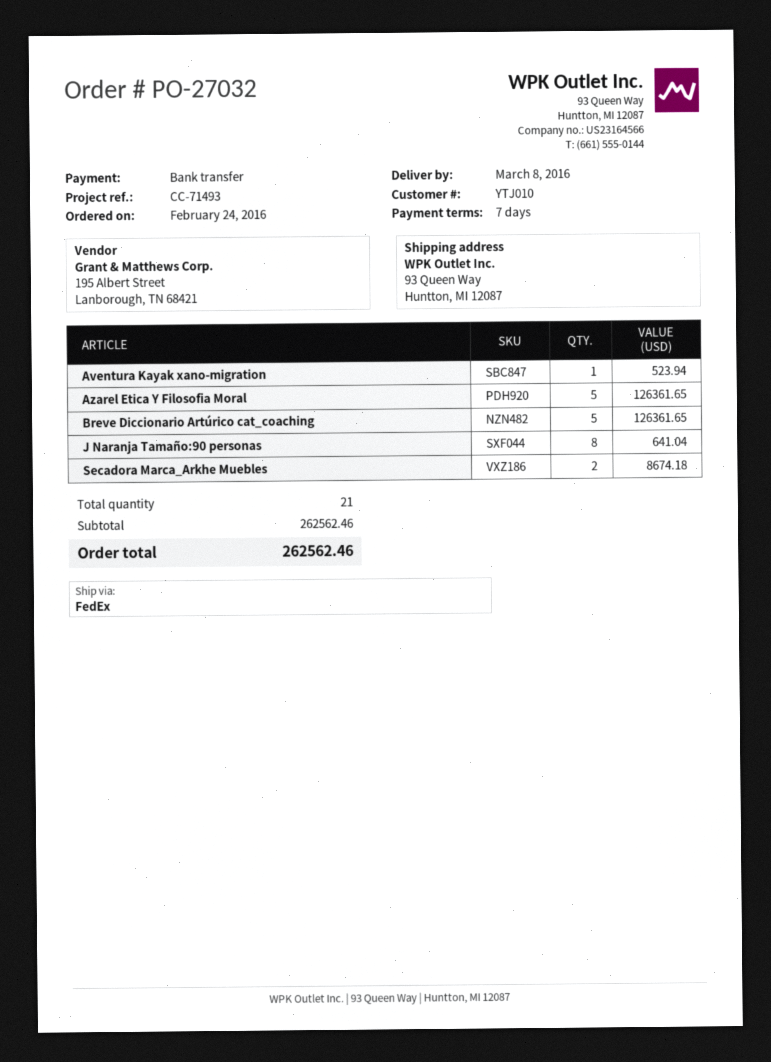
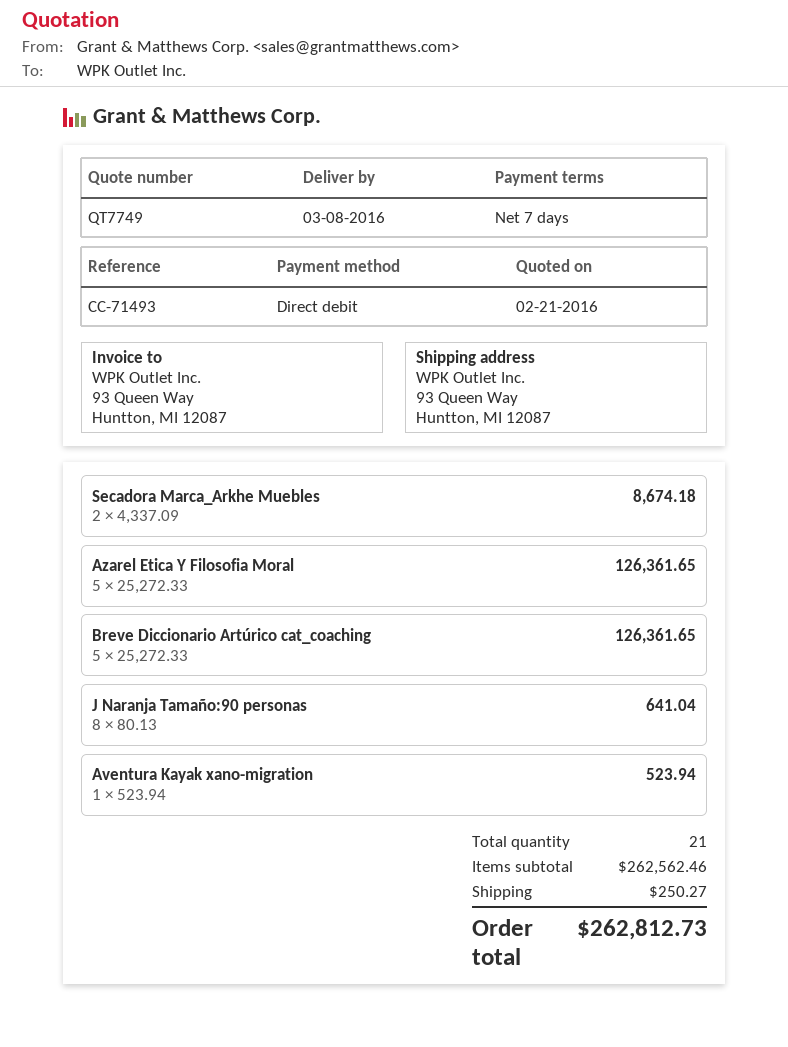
payment method: bank transfer -> direct debit
shipping: none -> 250.27
total: 262562.46 -> 262812.73

